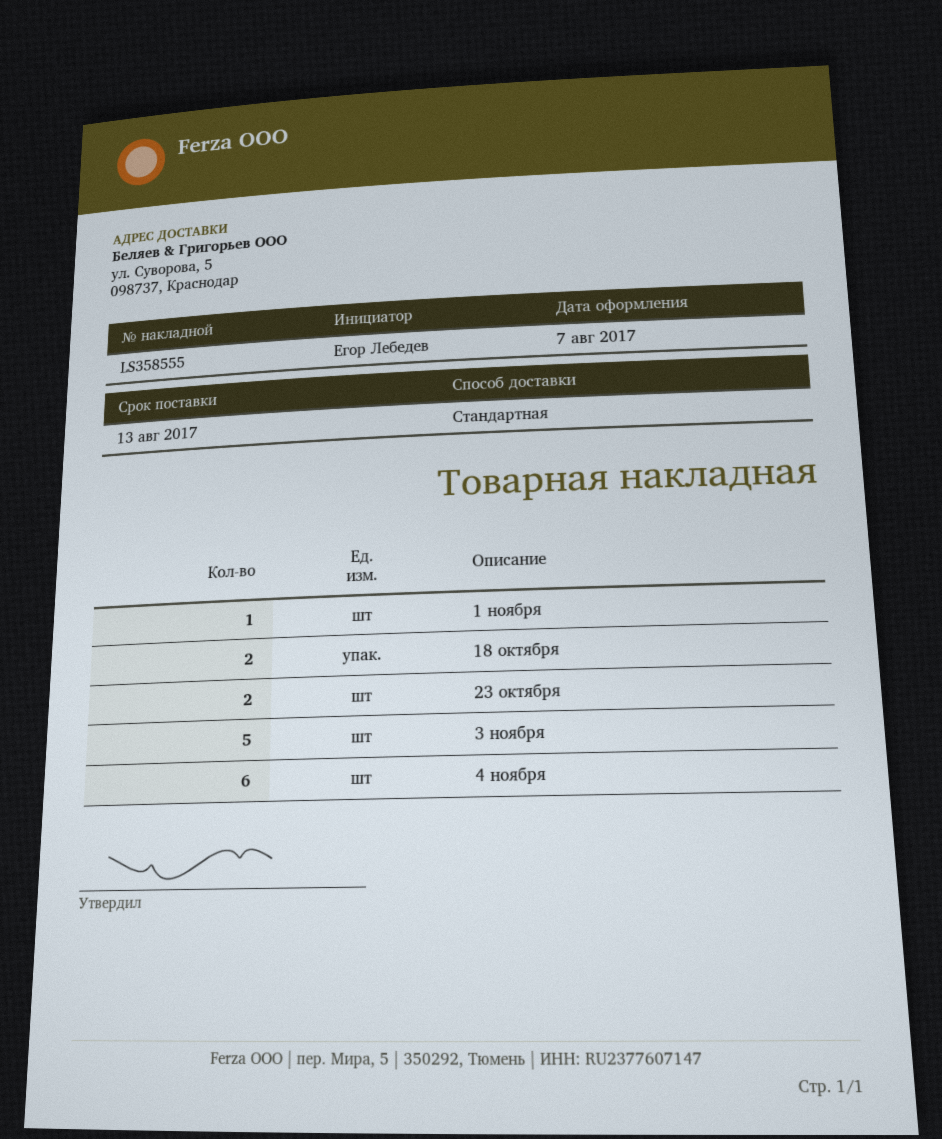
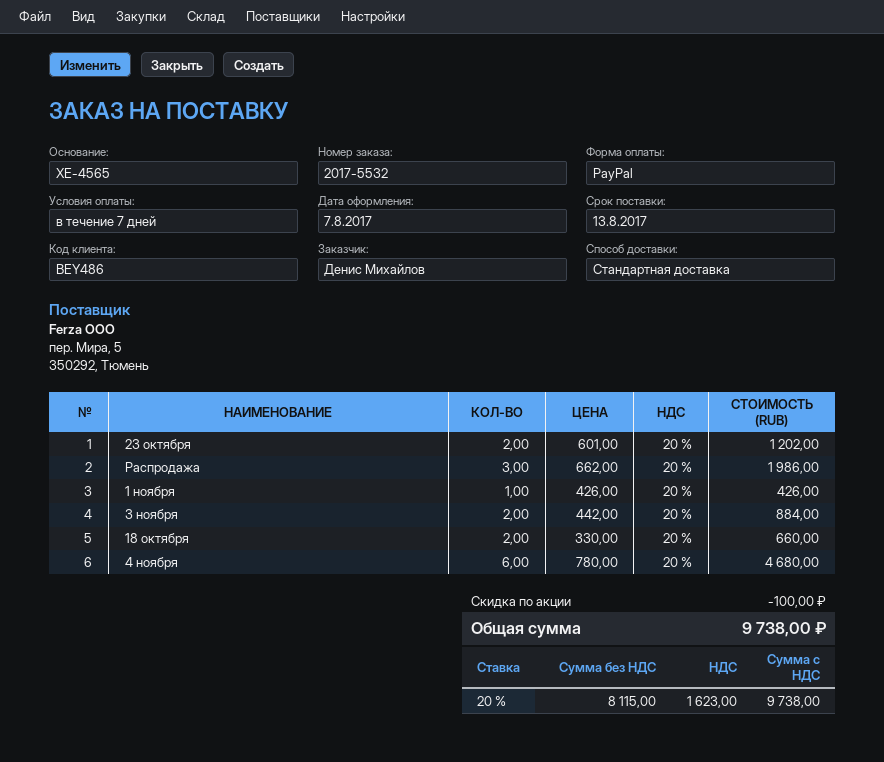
ordered by: Егор Лебедев -> Денис Михайлов
3 ноября: 5 -> 2
Распродажа: none -> 3

